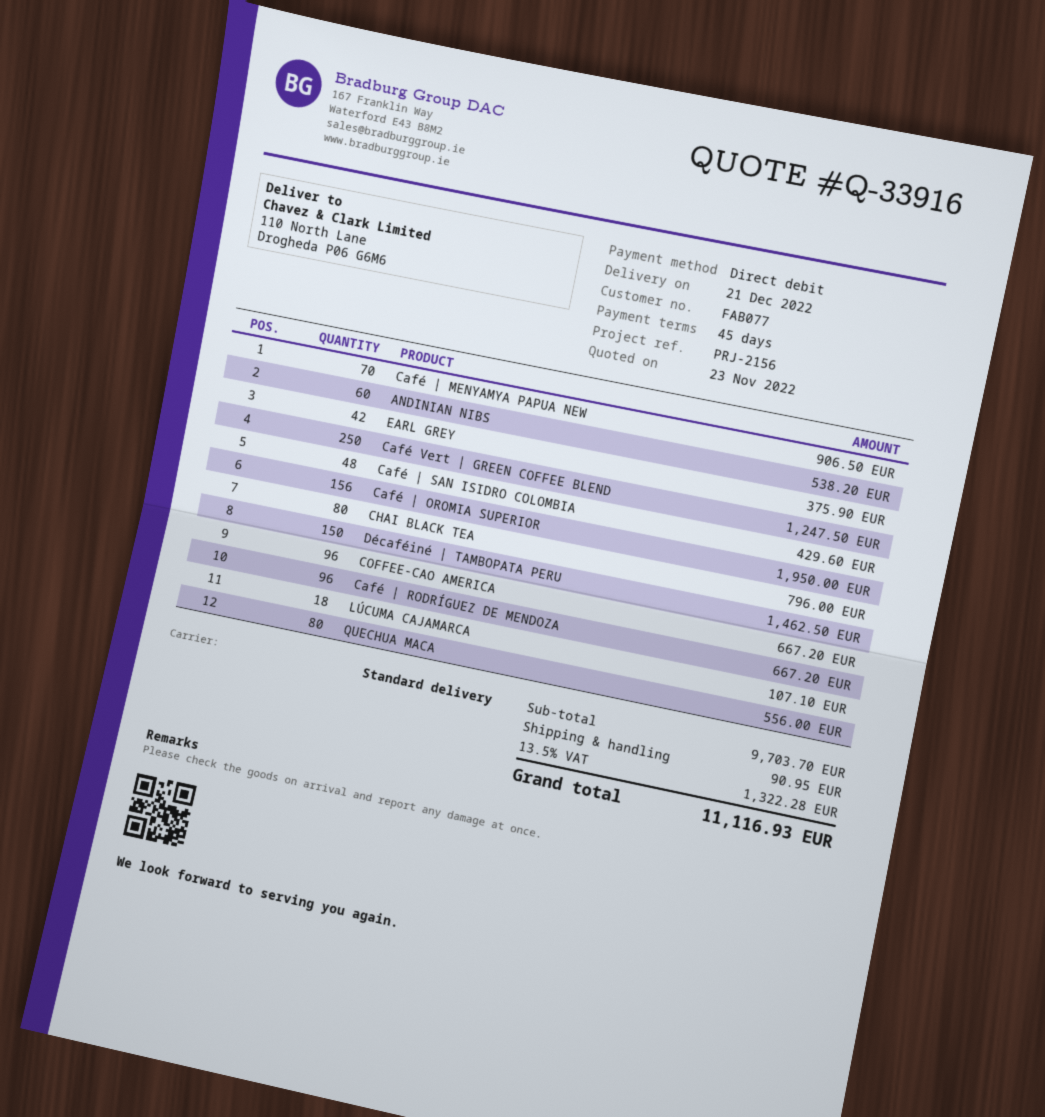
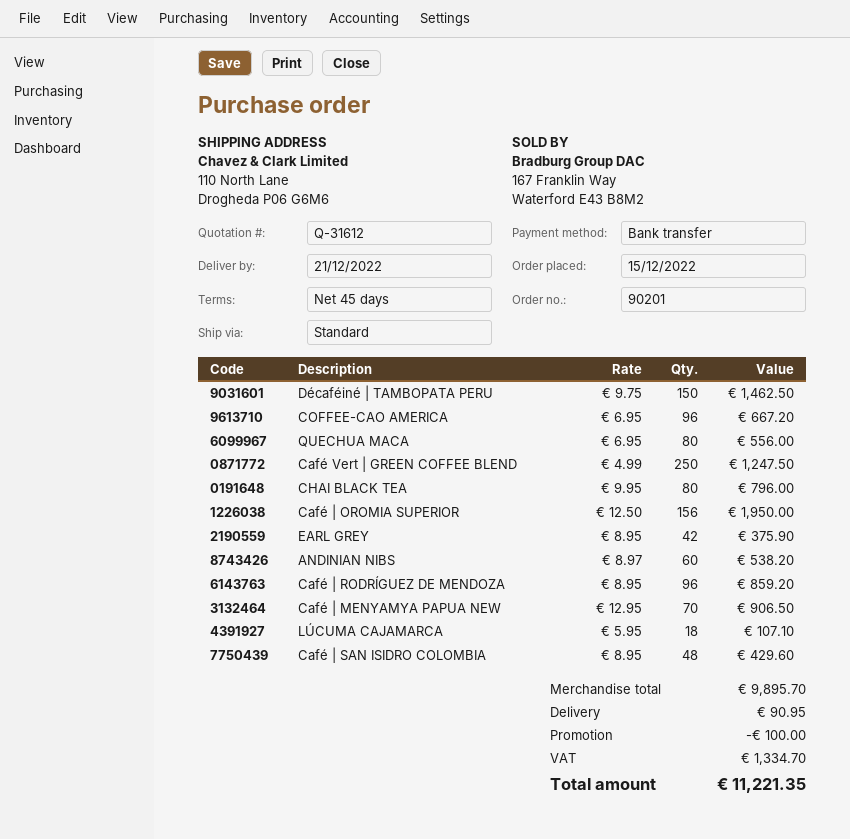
quote number: Q-33916 -> Q-31612
payment method: direct debit -> bank transfer
Café | RODRÍGUEZ DE MENDOZA: 96 for 667.20 -> 96 for 859.20
subtotal: 9703.70 -> 9895.70
discount: none -> 100.00
tax: 1322.28 -> 1334.70
total: 11116.93 -> 11221.35

